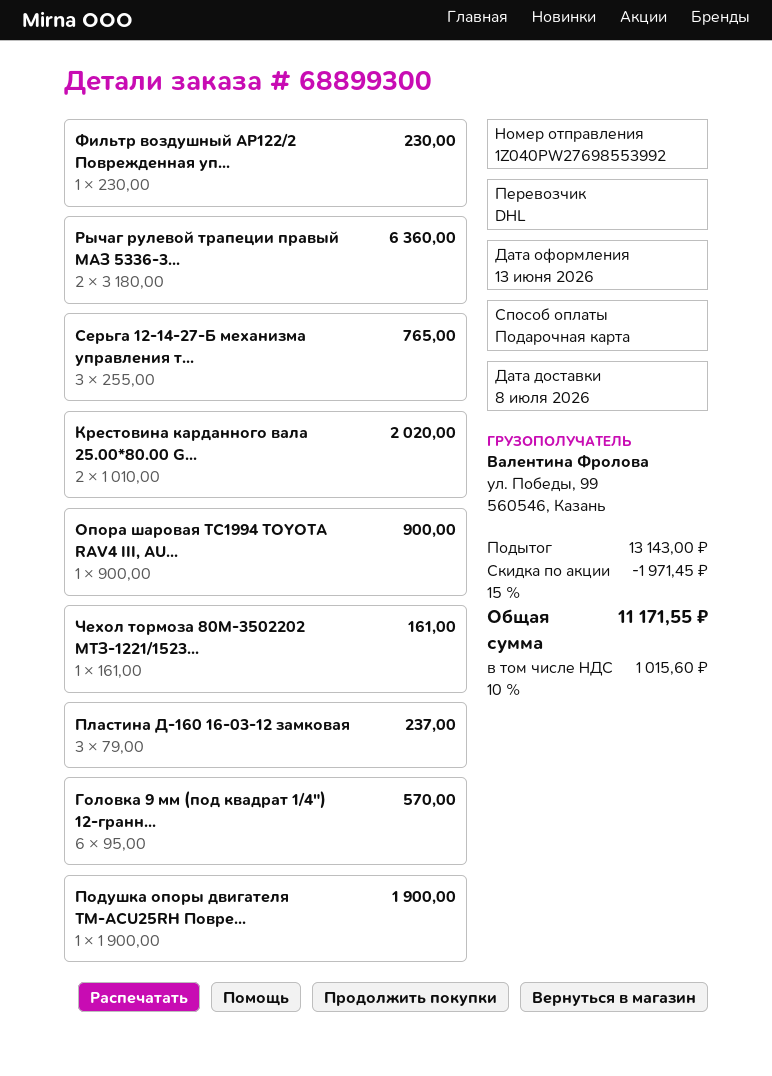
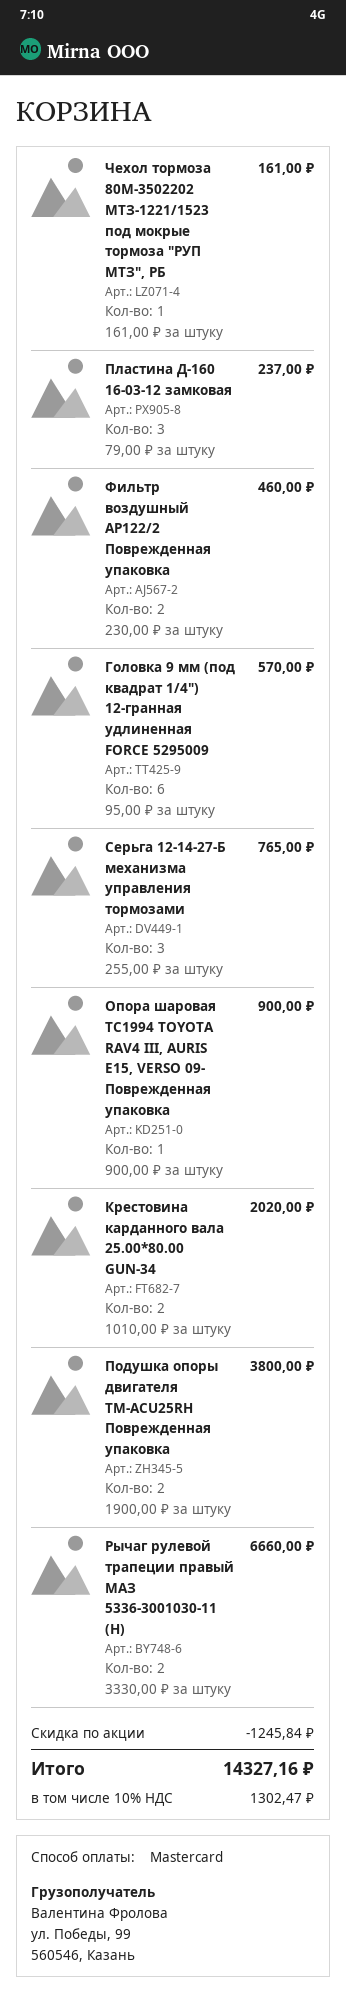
payment method: gift card -> Mastercard
Фильтр воздушный AP122/2 Поврежденная уп...: 1 x 230.00 = 230.00 -> 2 x 230.00 = 460.00
Рычаг рулевой трапеции правый МАЗ 5336-3...: 2 x 3180.00 = 6360.00 -> 2 x 3330.00 = 6660.00
Подушка опоры двигателя TM-ACU25RH Повре...: 1 x 1900.00 = 1900.00 -> 2 x 1900.00 = 3800.00
discount: 1971.45 -> 1245.84
tax: 10% = 1015.60 -> 10% = 1302.47
total: 11171.55 -> 14327.16

